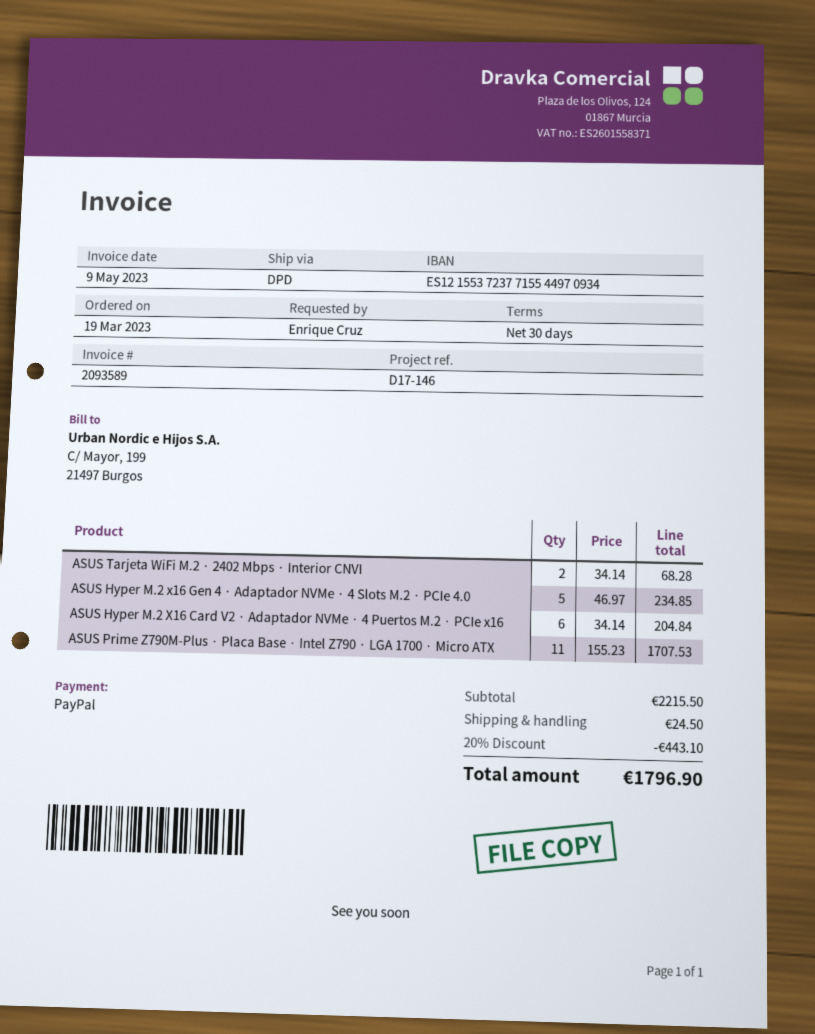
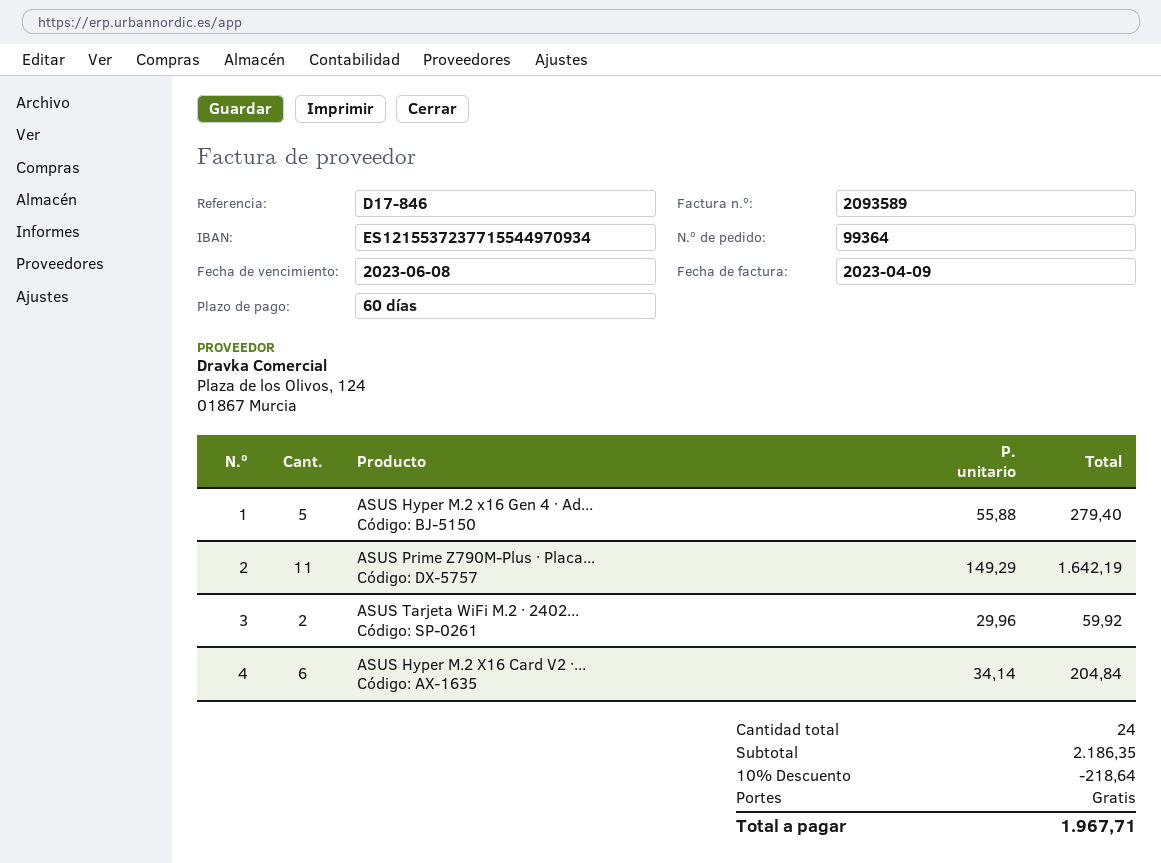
invoice date: 2023-05-09 -> 2023-04-09
payment terms: 30 days -> 60 days
reference: D17-146 -> D17-846
ASUS Tarjeta WiFi M.2 · 2402 Mbps · Interior CNVI: 2 x 34.14 = 68.28 -> 2 x 29.96 = 59.92
ASUS Hyper M.2 x16 Gen 4 · Adaptador NVMe · 4 Slots M.2 · PCIe 4.0: 5 x 46.97 = 234.85 -> 5 x 55.88 = 279.40
ASUS Prime Z790M-Plus · Placa Base · Intel Z790 · LGA 1700 · Micro ATX: 11 x 155.23 = 1707.53 -> 11 x 149.29 = 1642.19
subtotal: 2215.50 -> 2186.35
discount: 20% = 443.10 -> 10% = 218.64
shipping: 24.50 -> 0.00
total: 1796.90 -> 1967.71

